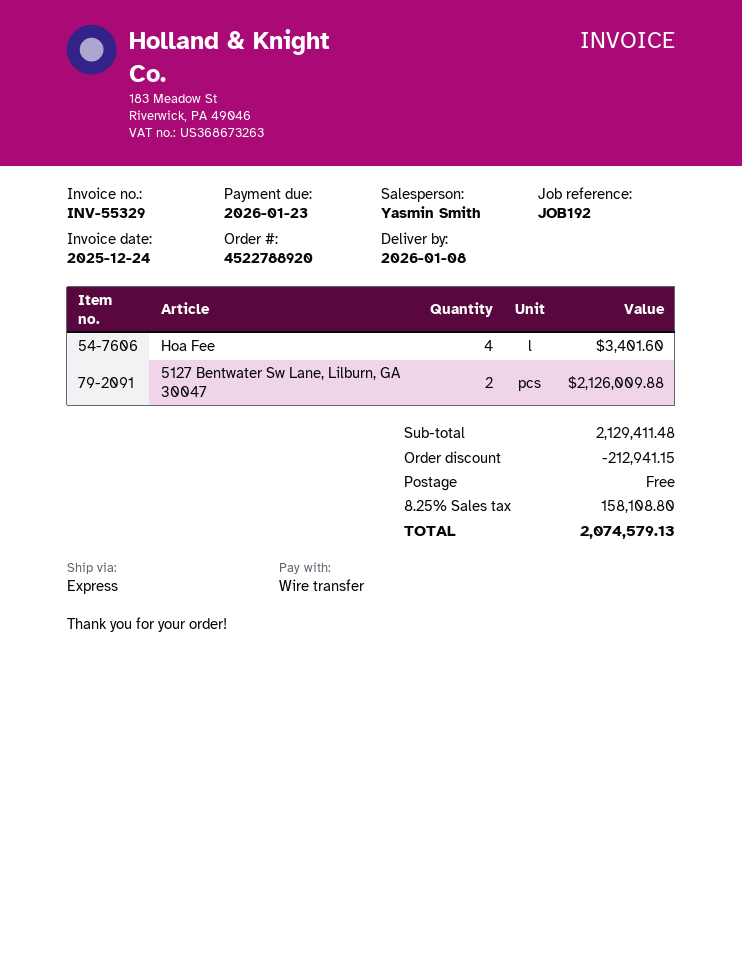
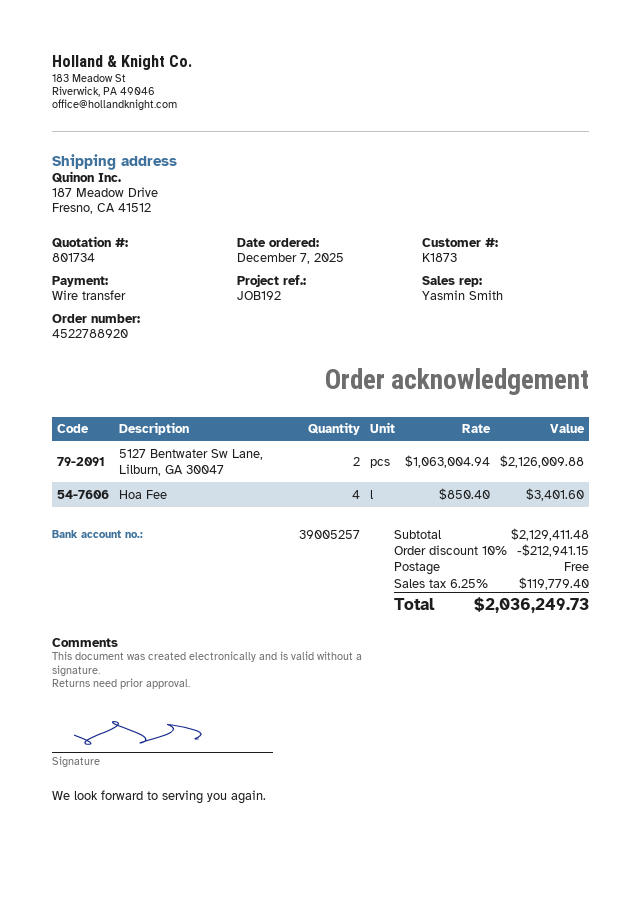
tax: 8.25% = 158108.80 -> 6.25% = 119779.40
total: 2074579.13 -> 2036249.73

